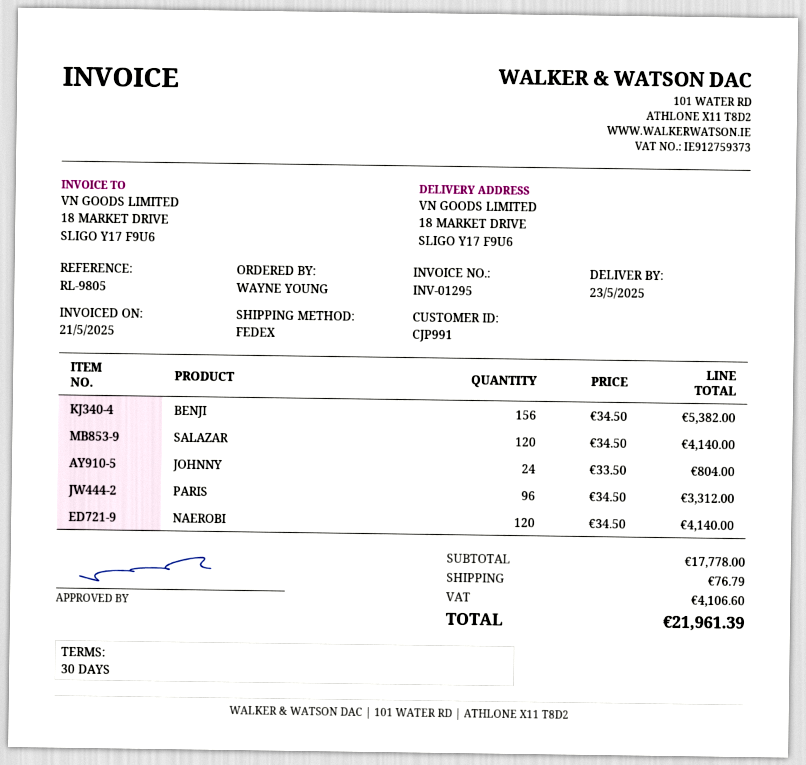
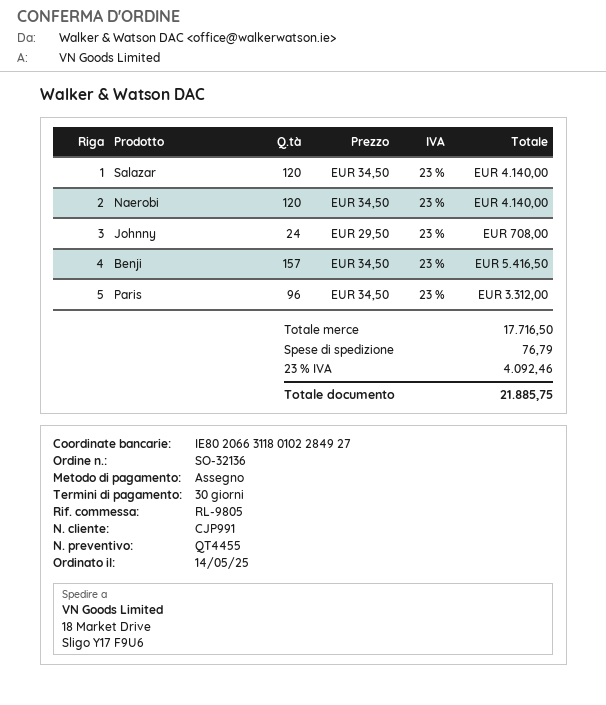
BENJI: 156 x 34.50 = 5382.00 -> 157 x 34.50 = 5416.50
JOHNNY: 24 x 33.50 = 804.00 -> 24 x 29.50 = 708.00
subtotal: 17778.00 -> 17716.50
tax: 4106.60 -> 4092.46
total: 21961.39 -> 21885.75

